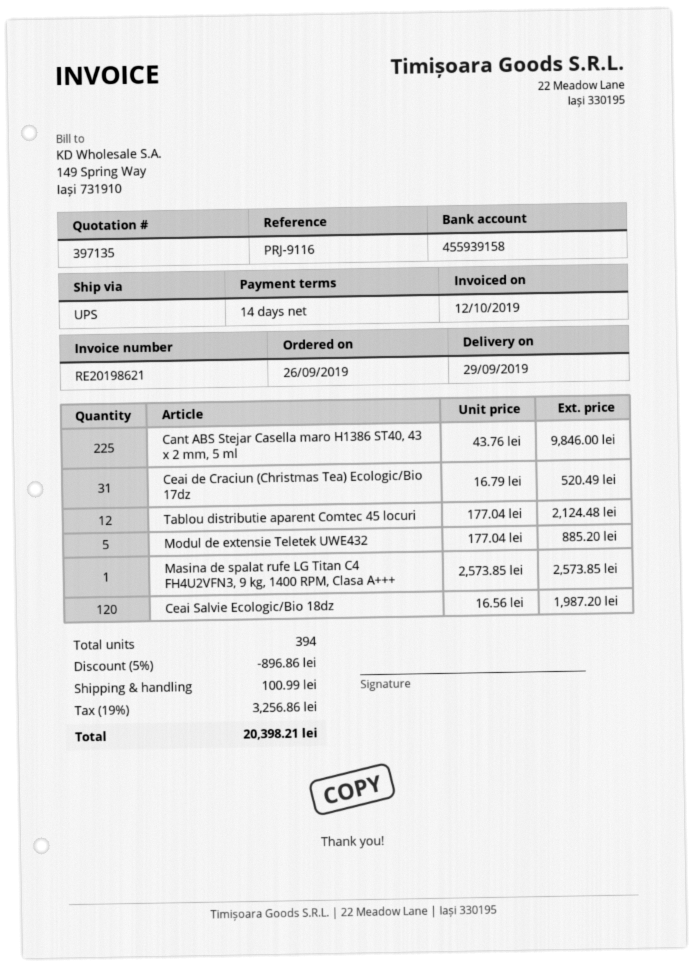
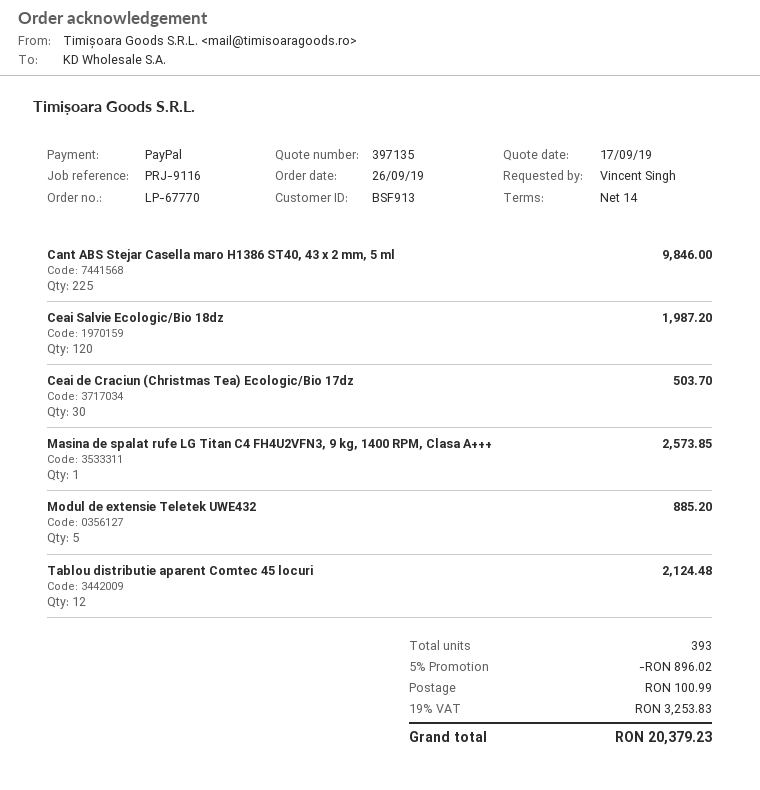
Ceai de Craciun (Christmas Tea) Ecologic/Bio 17dz: 31 for 520.49 -> 30 for 503.70
total quantity: 394 -> 393
discount: 5% = 896.86 -> 5% = 896.02
tax: 19% = 3256.86 -> 19% = 3253.83
total: 20398.21 -> 20379.23

